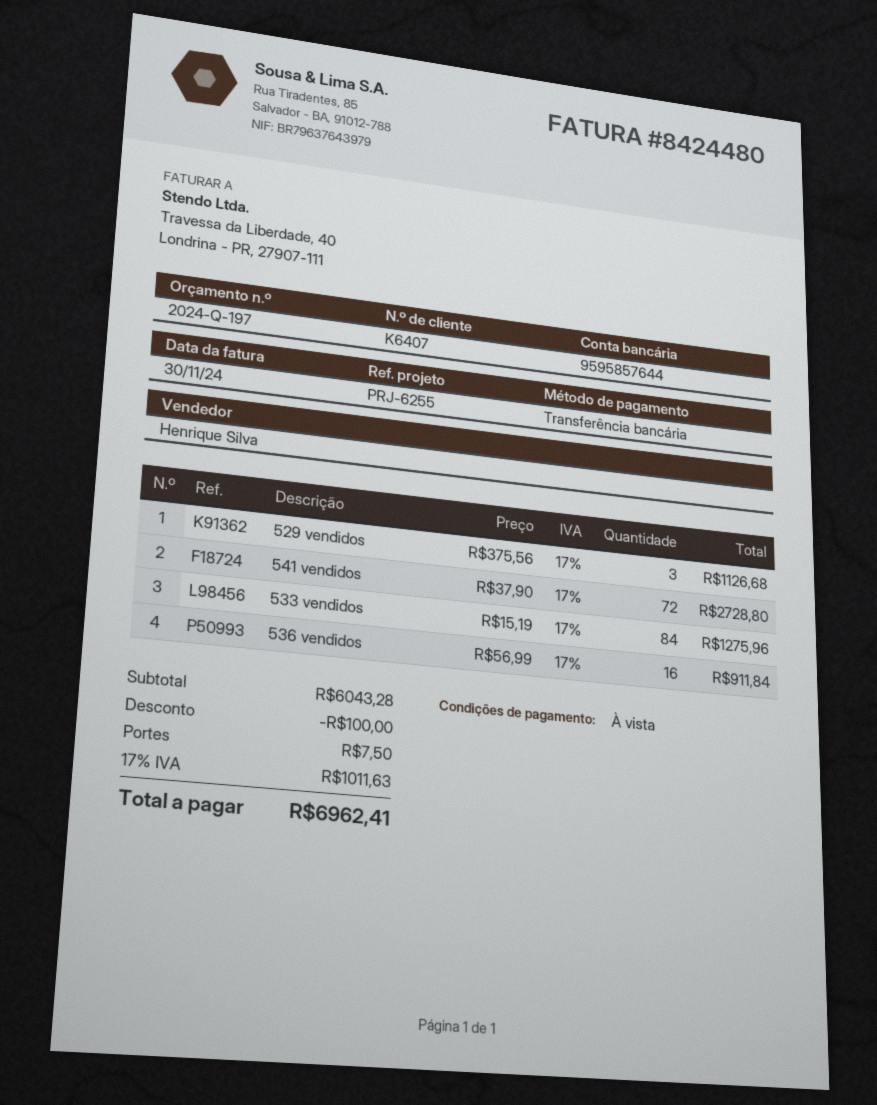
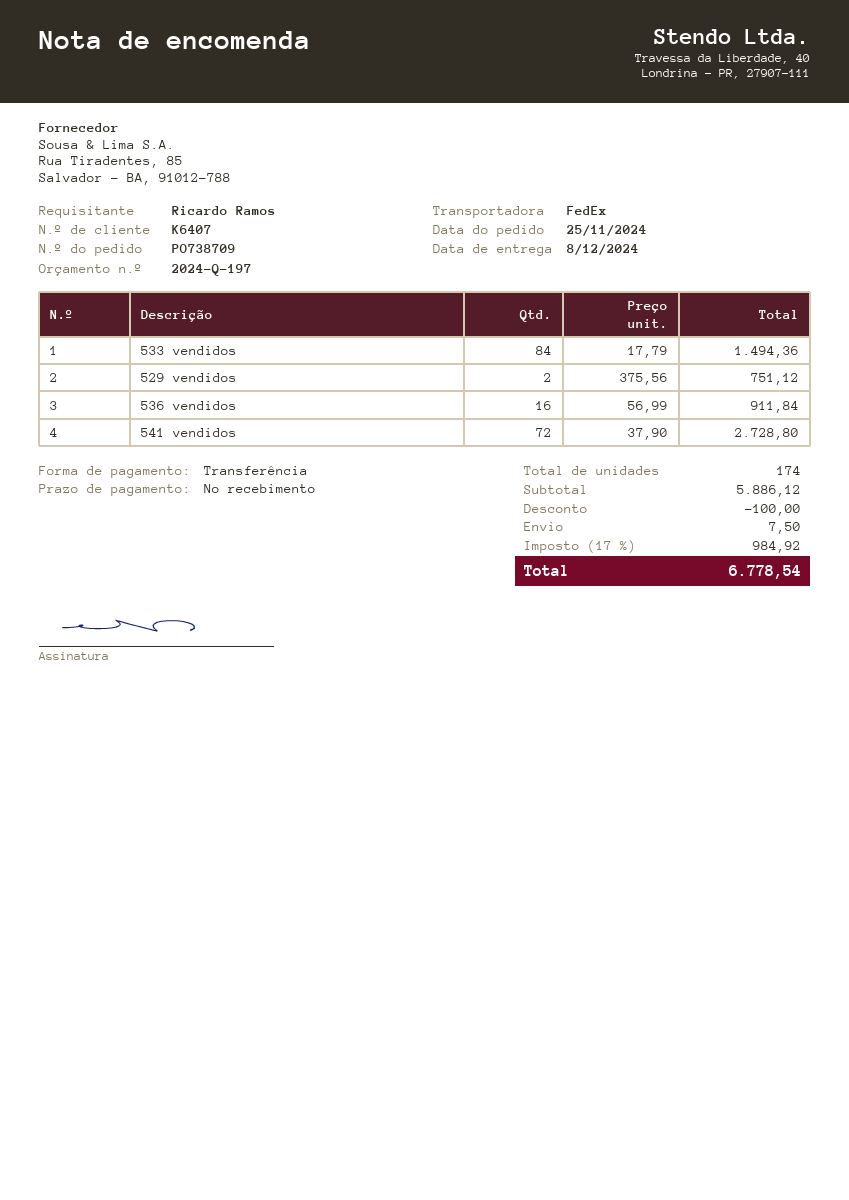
529 vendidos: 3 x 375.56 = 1126.68 -> 2 x 375.56 = 751.12
533 vendidos: 84 x 15.19 = 1275.96 -> 84 x 17.79 = 1494.36
subtotal: 6043.28 -> 5886.12
tax: 17% = 1011.63 -> 17% = 984.92
total: 6962.41 -> 6778.54

